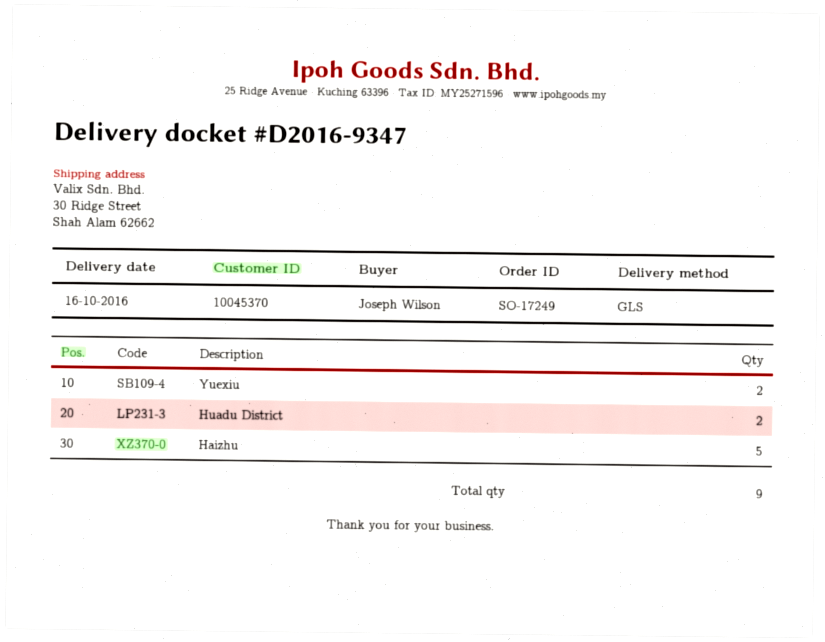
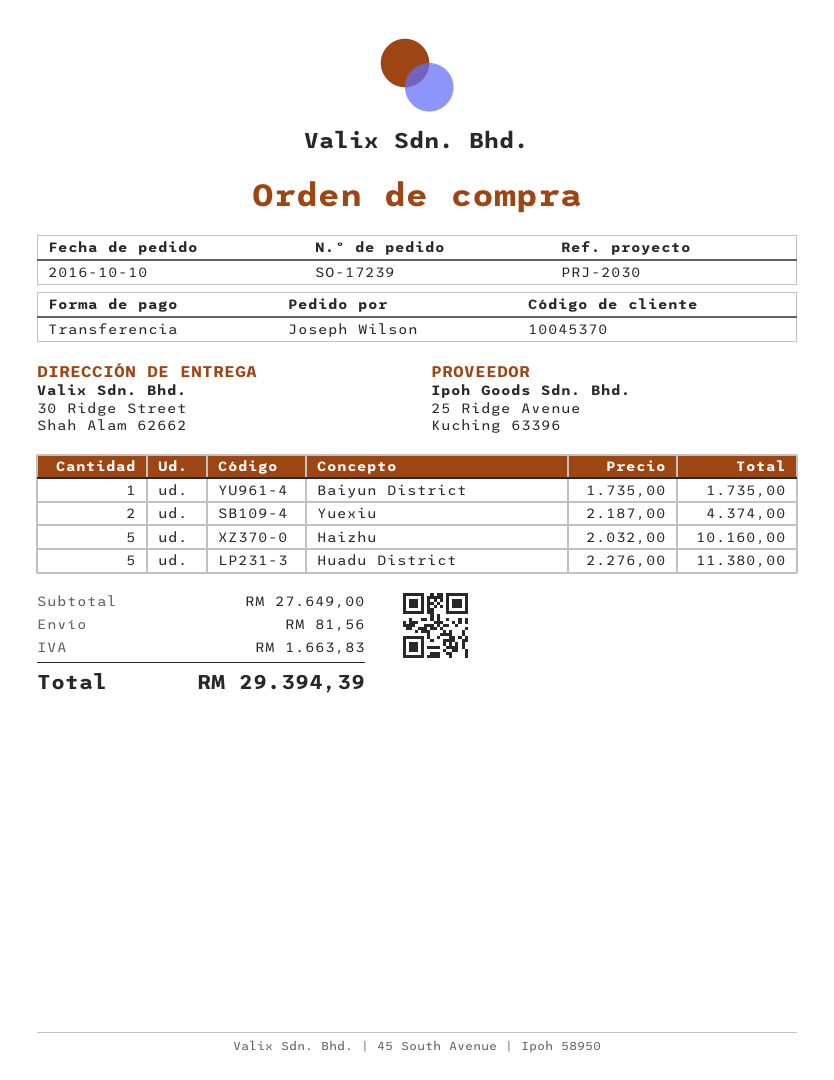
order number: SO-17249 -> SO-17239
Huadu District: 2 -> 5
Baiyun District: none -> 1

